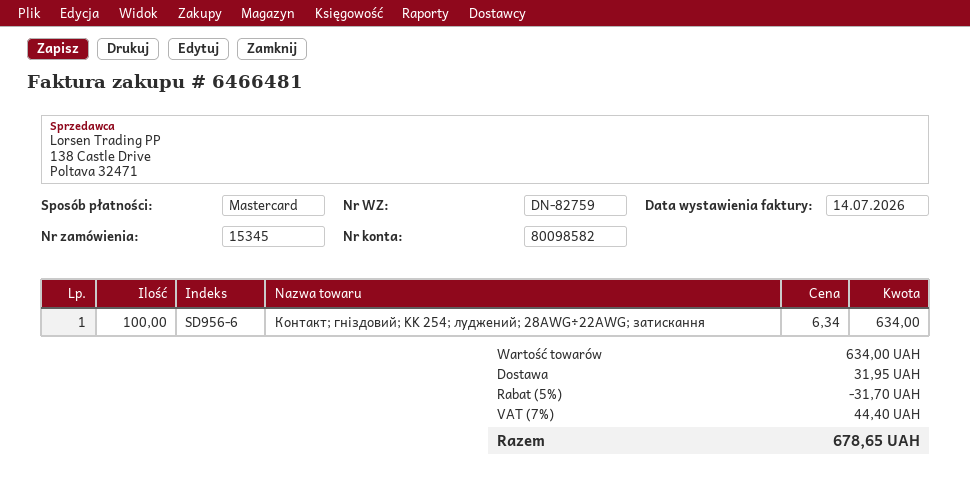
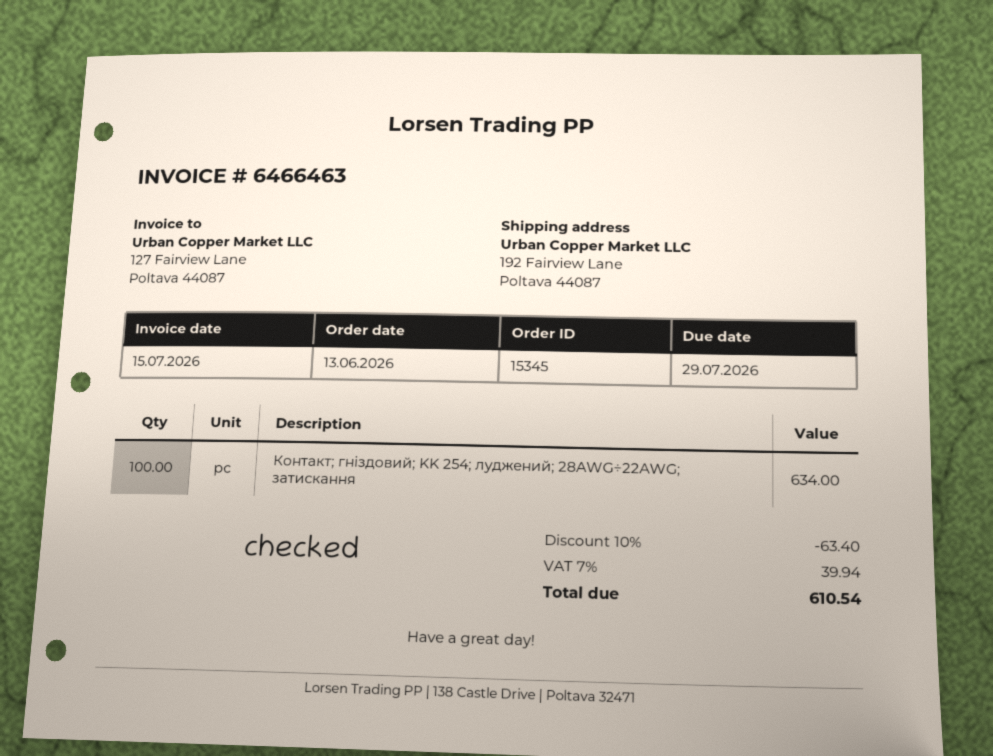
invoice number: 6466481 -> 6466463
invoice date: 2026-07-14 -> 2026-07-15
discount: 5% = 31.70 -> 10% = 63.40
shipping: 31.95 -> none
tax: 7% = 44.40 -> 7% = 39.94
total: 678.65 -> 610.54

